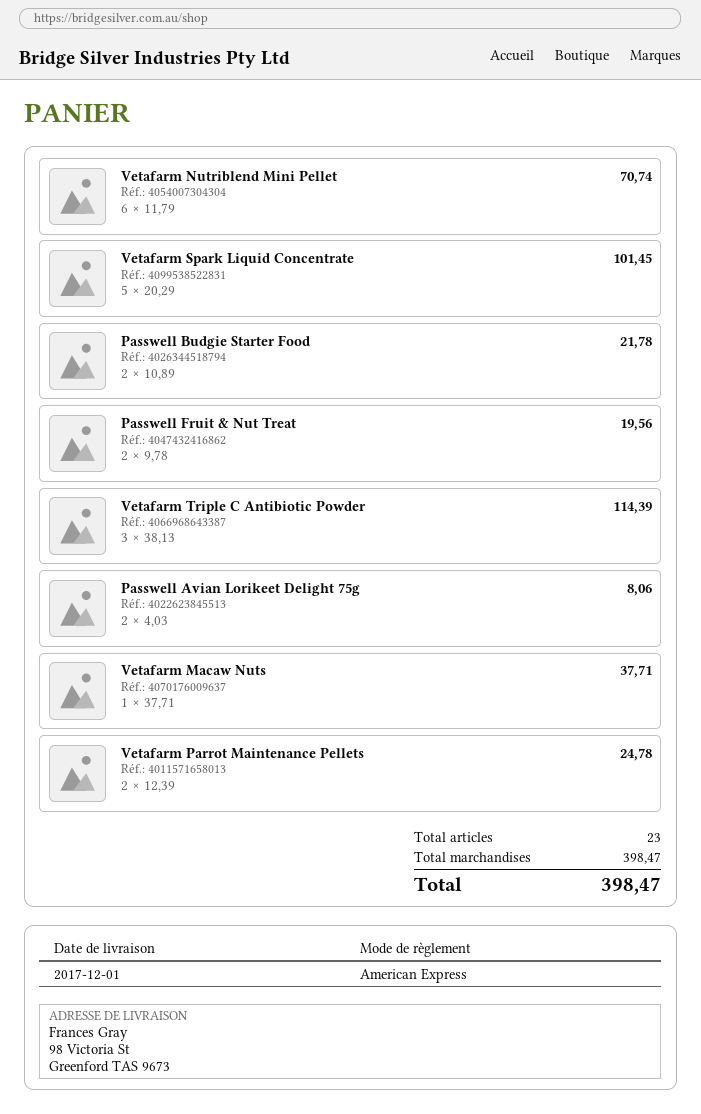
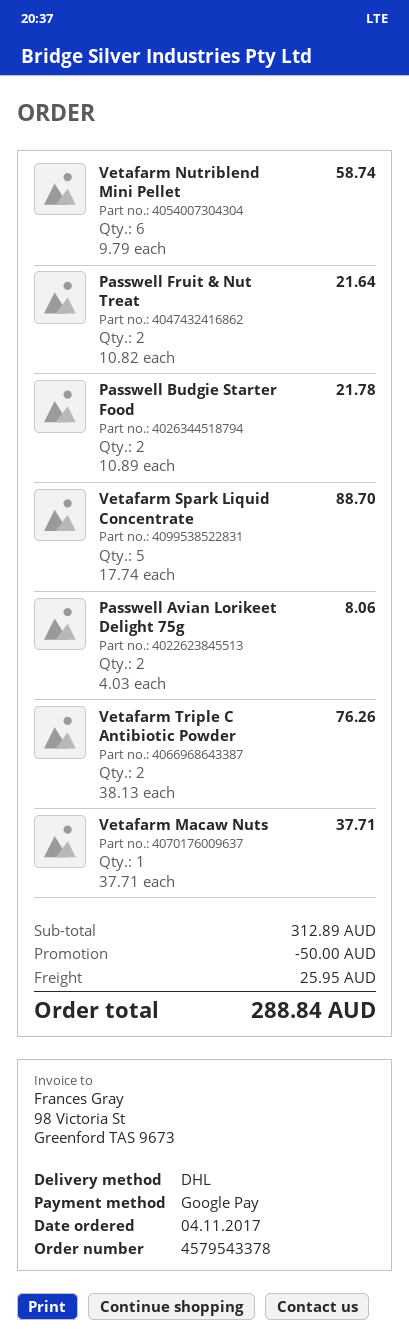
payment method: American Express -> Google Pay
Vetafarm Nutriblend Mini Pellet: 6 x 11.79 = 70.74 -> 6 x 9.79 = 58.74
Vetafarm Spark Liquid Concentrate: 5 x 20.29 = 101.45 -> 5 x 17.74 = 88.70
Passwell Fruit & Nut Treat: 2 x 9.78 = 19.56 -> 2 x 10.82 = 21.64
Vetafarm Triple C Antibiotic Powder: 3 x 38.13 = 114.39 -> 2 x 38.13 = 76.26
Vetafarm Parrot Maintenance Pellets: 2 x 12.39 = 24.78 -> none
subtotal: 398.47 -> 312.89
discount: none -> 50.00
shipping: none -> 25.95
total: 398.47 -> 288.84

